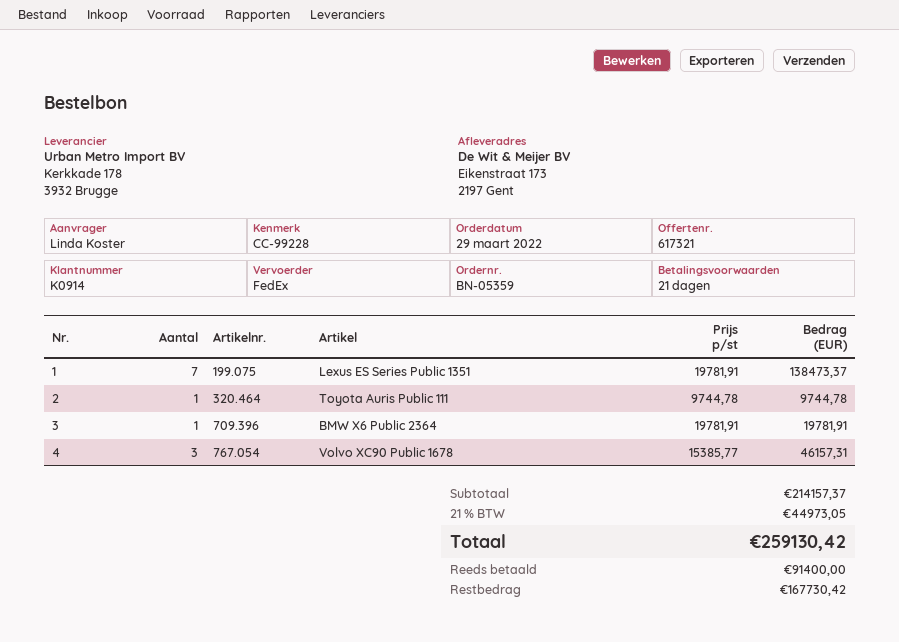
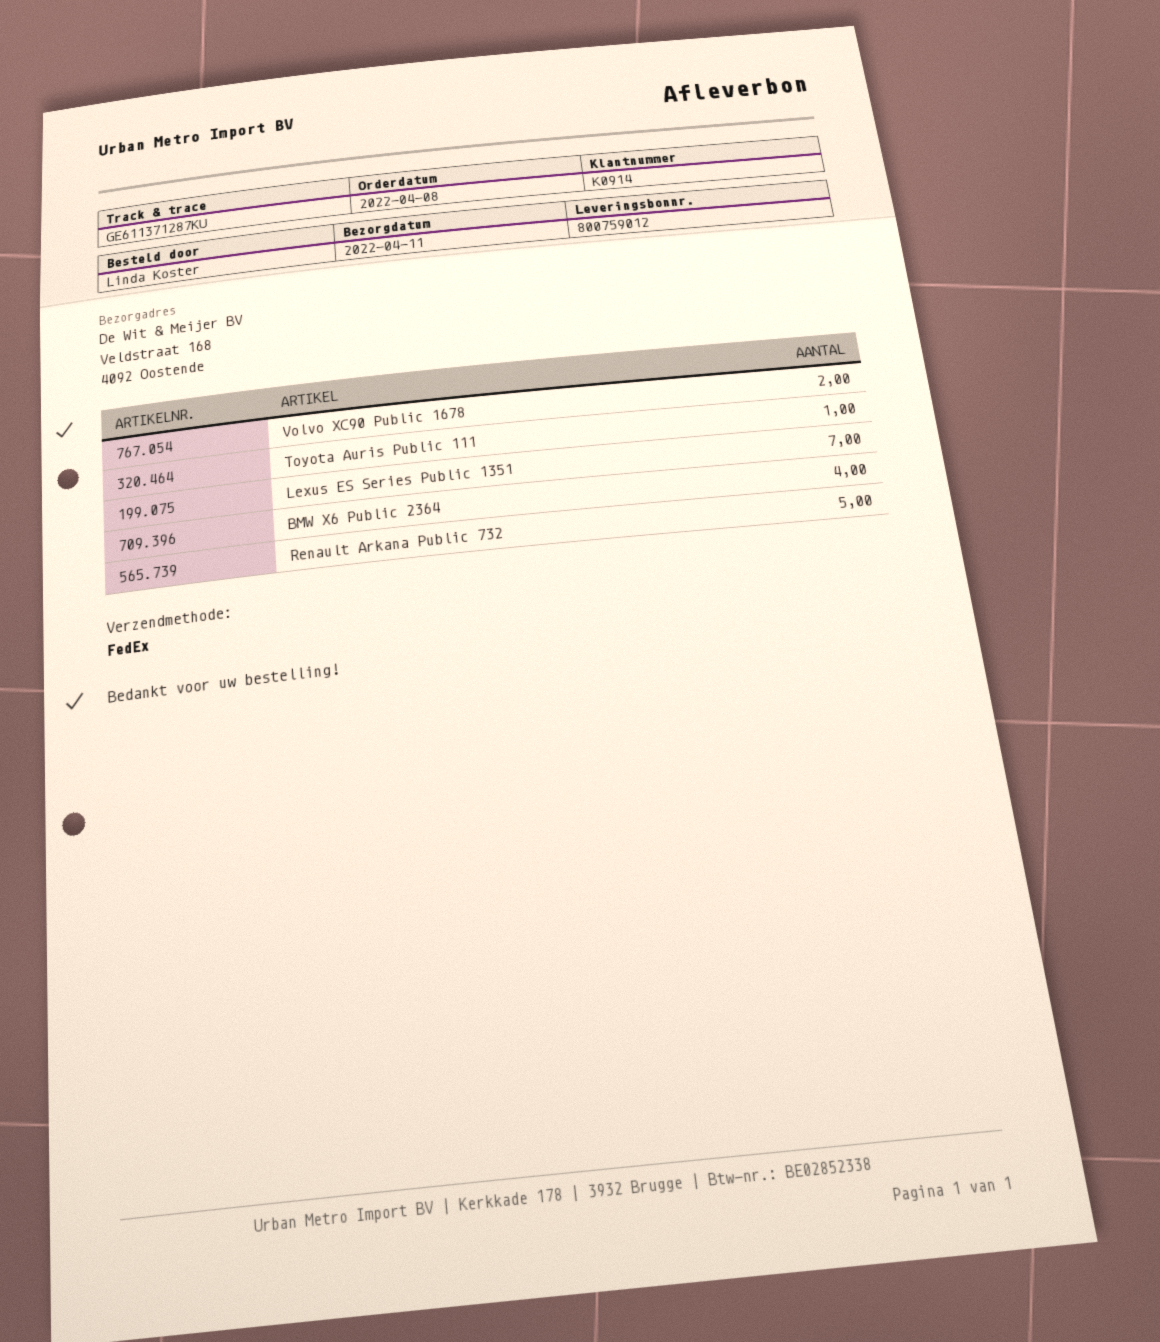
order date: 2022-03-29 -> 2022-04-08
ship to: Eikenstraat 173, 2197 Gent -> Veldstraat 168, 4092 Oostende
BMW X6 Public 2364: 1 -> 4
Volvo XC90 Public 1678: 3 -> 2
Renault Arkana Public 732: none -> 5

